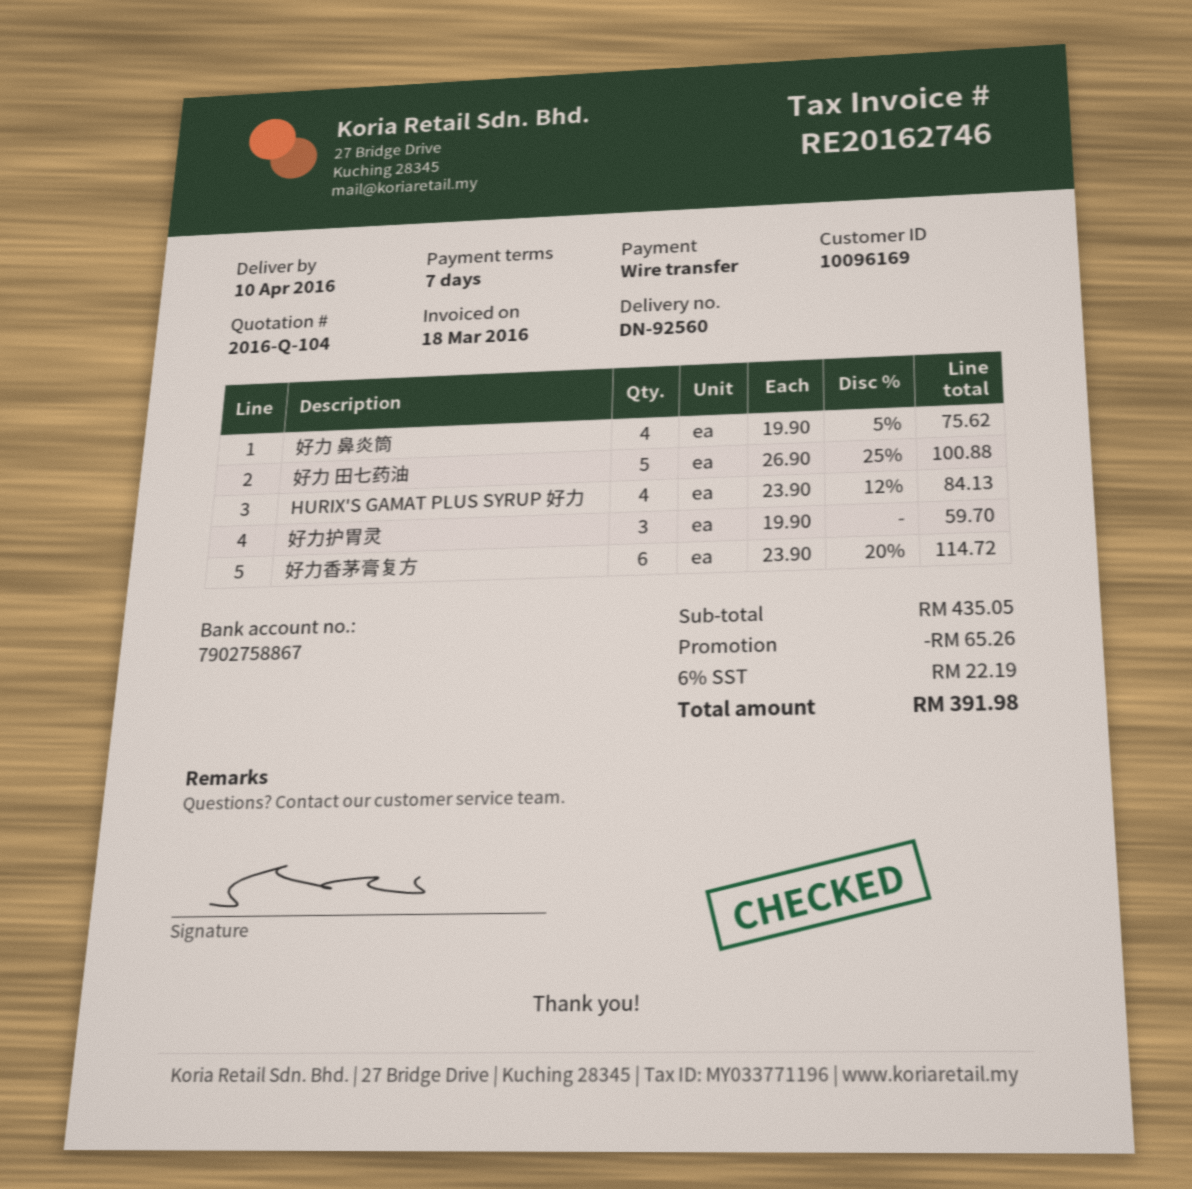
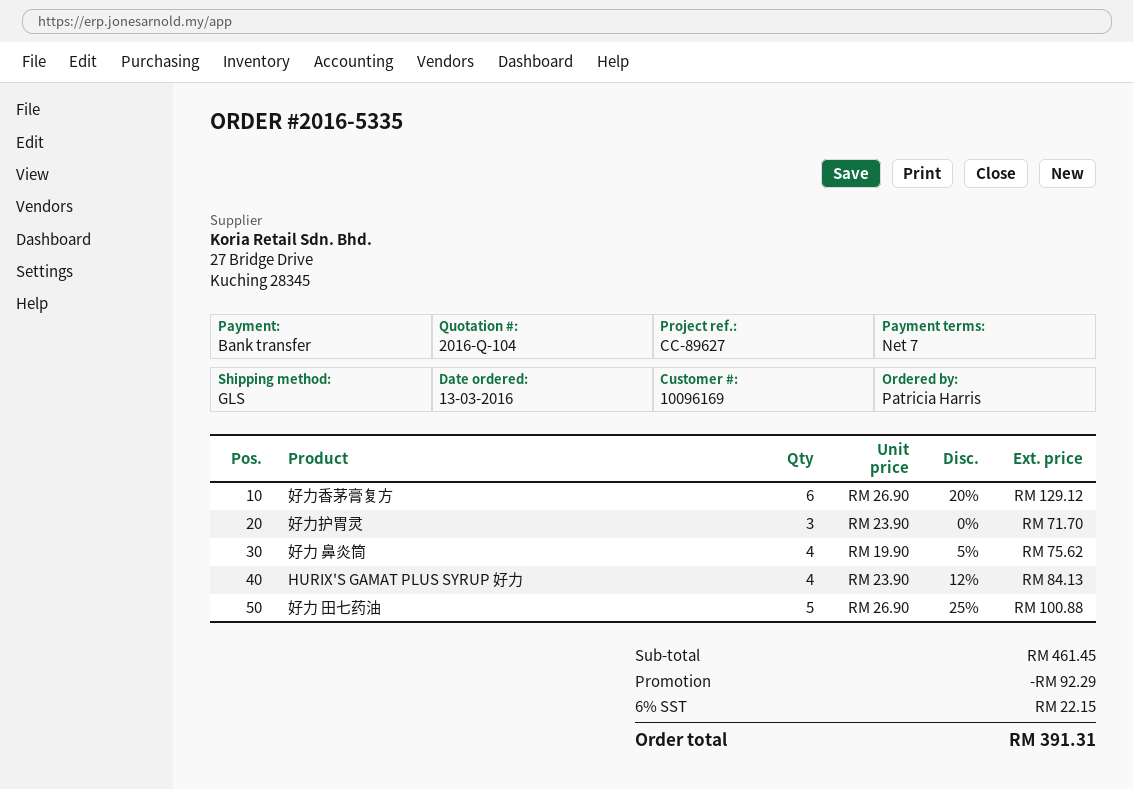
好力护胃灵: 3 x 19.90 = 59.70 -> 3 x 23.90 = 71.70
好力香茅膏复方: 6 x 23.90 - 20% = 114.72 -> 6 x 26.90 - 20% = 129.12
subtotal: 435.05 -> 461.45
discount: 65.26 -> 92.29
tax: 6% = 22.19 -> 6% = 22.15
total: 391.98 -> 391.31

